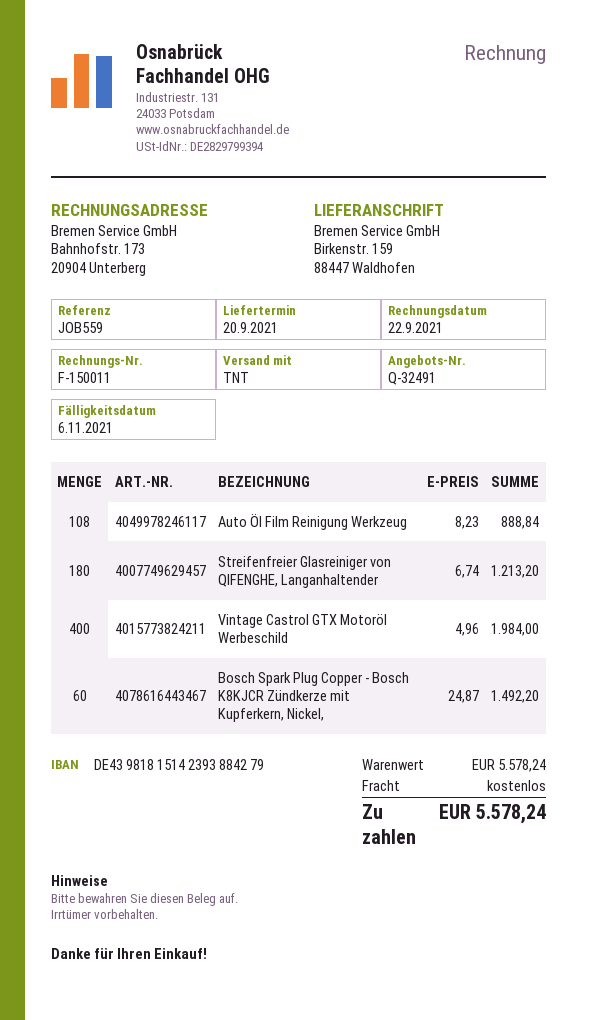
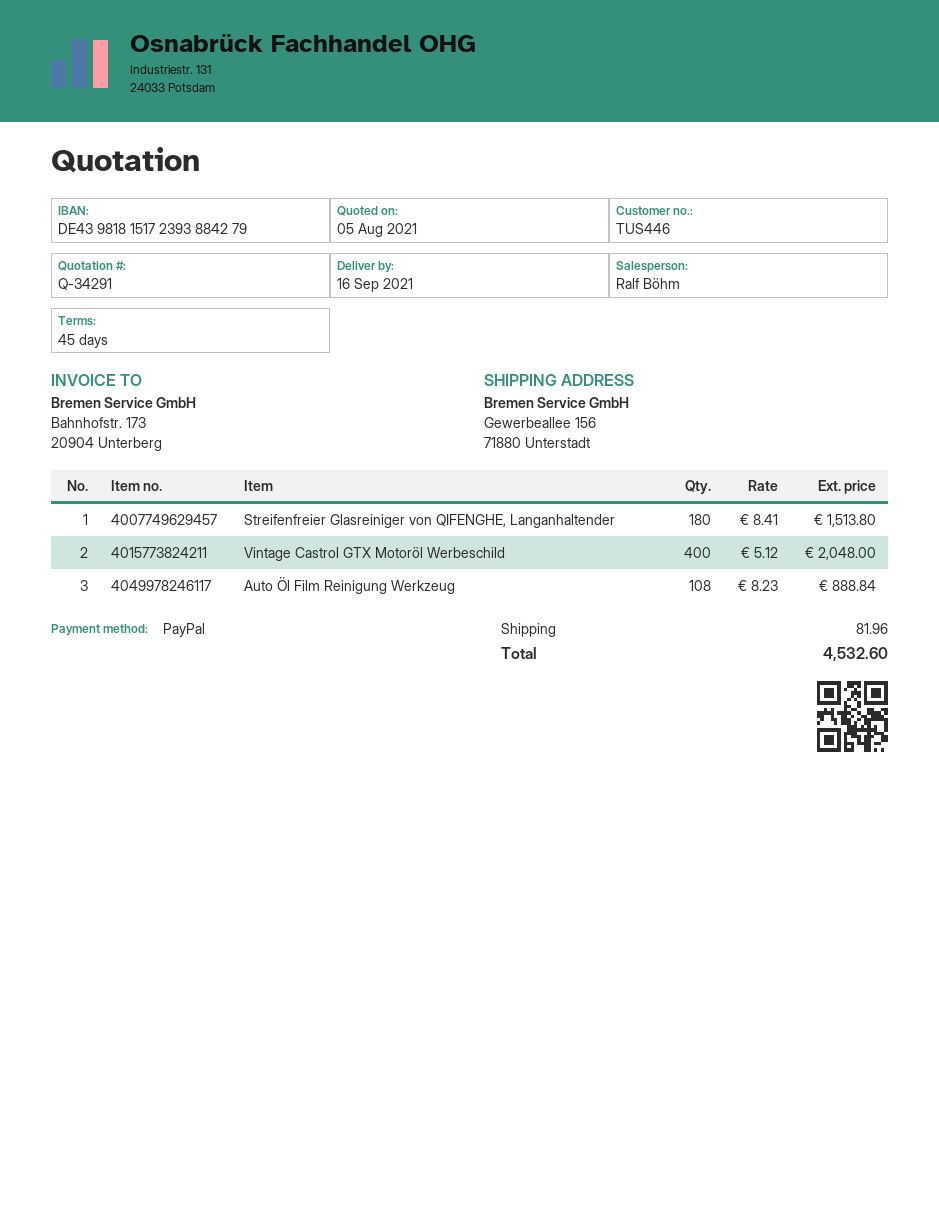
quote number: Q-32491 -> Q-34291
delivery date: 2021-09-20 -> 2021-09-16
bank account: DE43981815142393884279 -> DE43981815172393884279
ship to: Birkenstr. 159, 88447 Waldhofen -> Gewerbeallee 156, 71880 Unterstadt
Streifenfreier Glasreiniger von QIFENGHE, Langanhaltender: 180 x 6.74 = 1213.20 -> 180 x 8.41 = 1513.80
Vintage Castrol GTX Motoröl Werbeschild: 400 x 4.96 = 1984.00 -> 400 x 5.12 = 2048.00
Bosch Spark Plug Copper - Bosch K8KJCR Zündkerze mit Kupferkern, Nickel,: 60 x 24.87 = 1492.20 -> none
shipping: 0.00 -> 81.96
total: 5578.24 -> 4532.60

